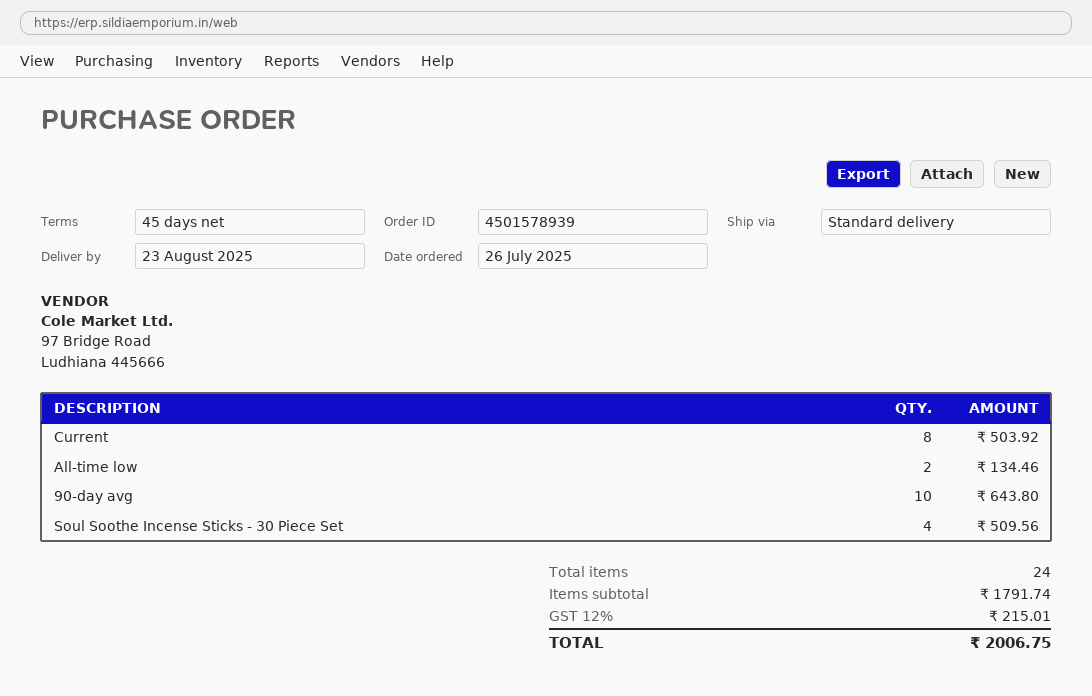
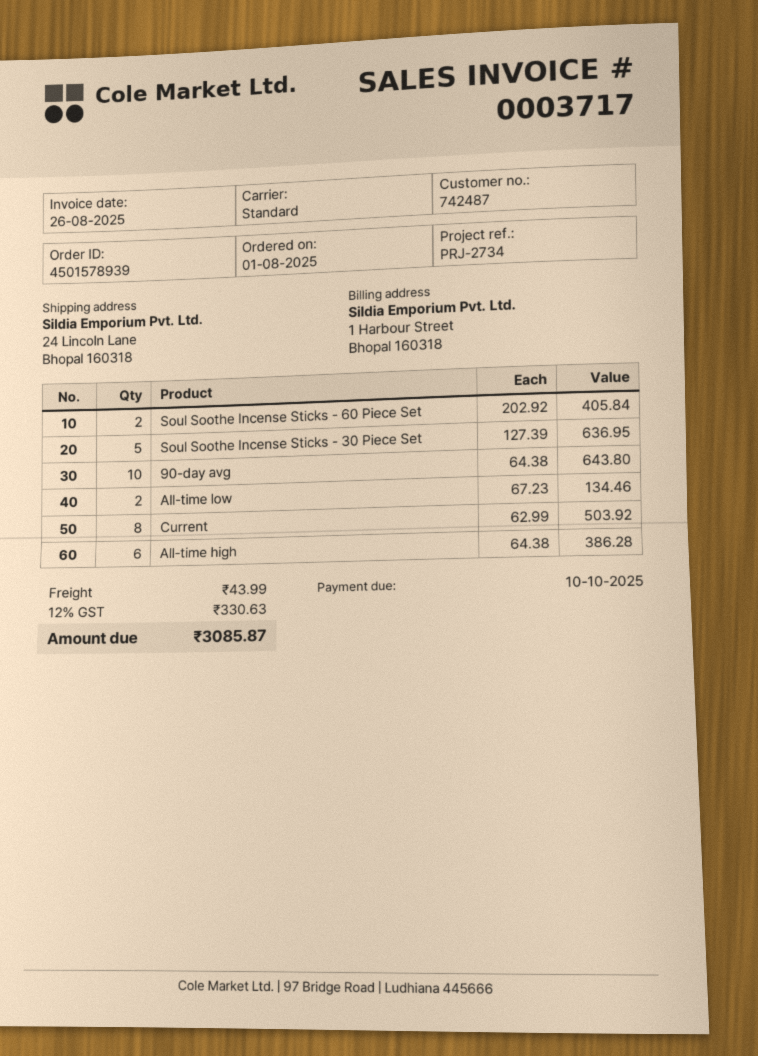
order date: 2025-07-26 -> 2025-08-01
Soul Soothe Incense Sticks - 30 Piece Set: 4 for 509.56 -> 5 for 636.95
Soul Soothe Incense Sticks - 60 Piece Set: none -> 2 for 405.84
All-time high: none -> 6 for 386.28
shipping: none -> 43.99
tax: 12% = 215.01 -> 12% = 330.63
total: 2006.75 -> 3085.87

